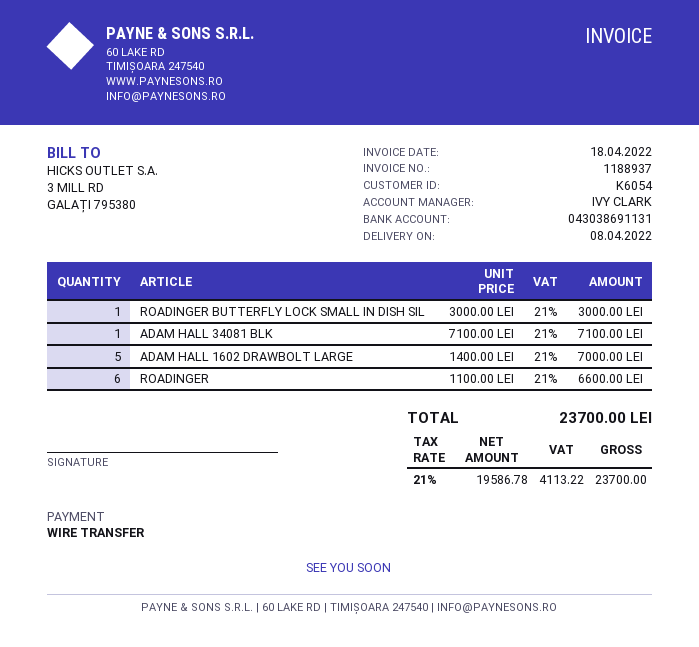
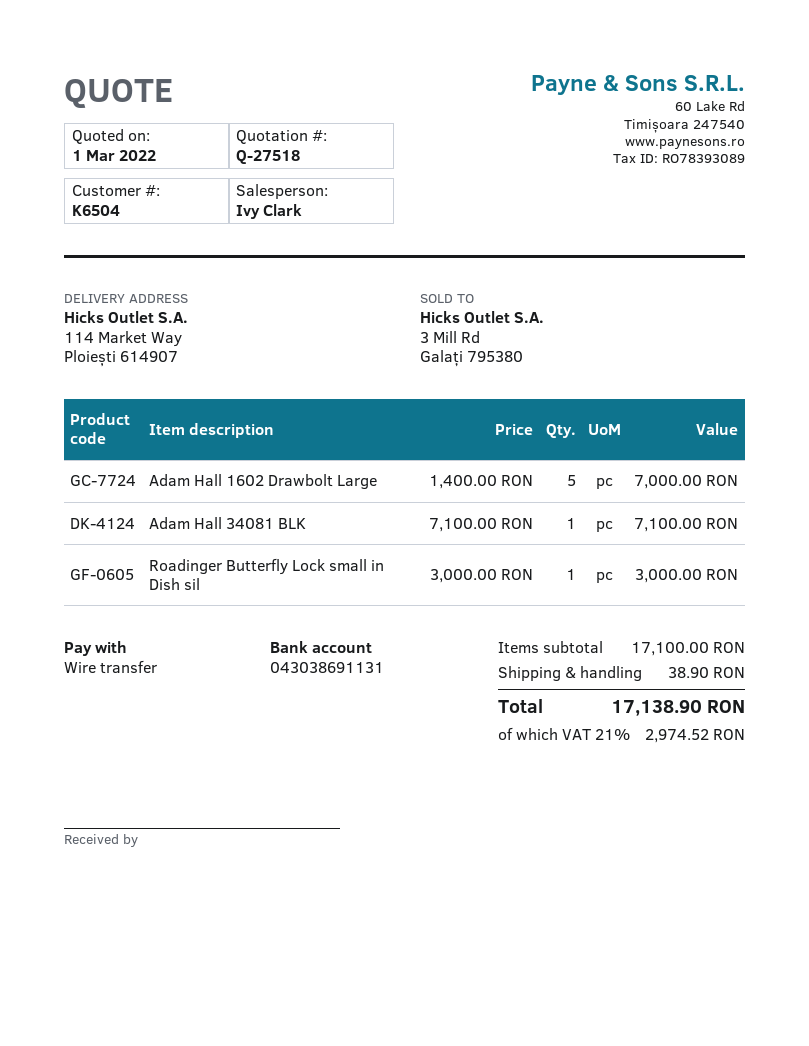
customer number: K6054 -> K6504
ROADINGER: 6 x 1100.00 = 6600.00 -> none
shipping: none -> 38.90
tax: 21% = 4113.22 -> 21% = 2974.52
total: 23700.00 -> 17138.90

